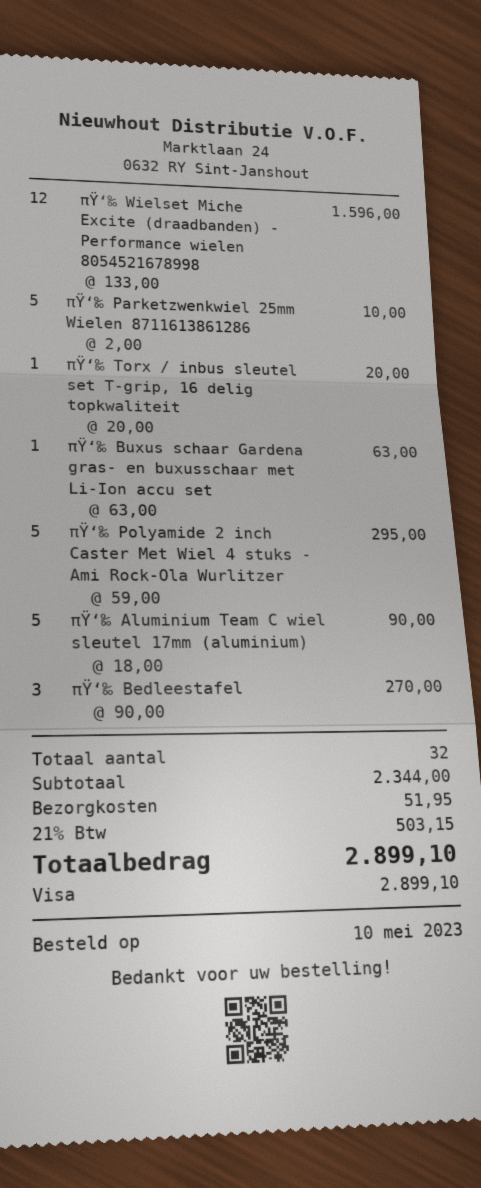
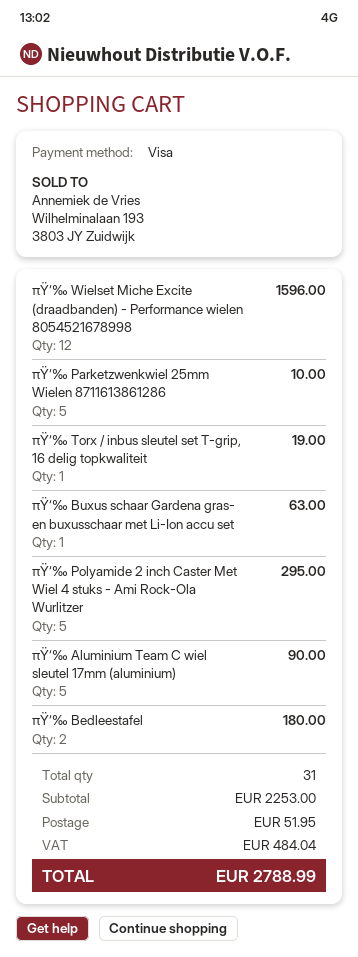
πŸ‘‰ Torx / inbus sleutel set T-grip, 16 delig topkwaliteit: 1 for 20.00 -> 1 for 19.00
πŸ‘‰ Bedleestafel: 3 for 270.00 -> 2 for 180.00
total quantity: 32 -> 31
subtotal: 2344.00 -> 2253.00
tax: 503.15 -> 484.04
total: 2899.10 -> 2788.99

